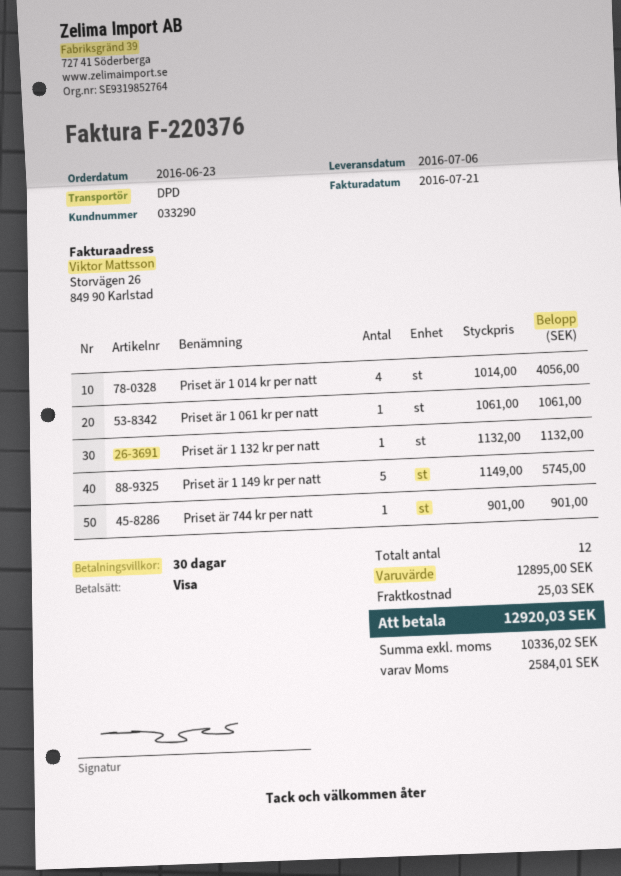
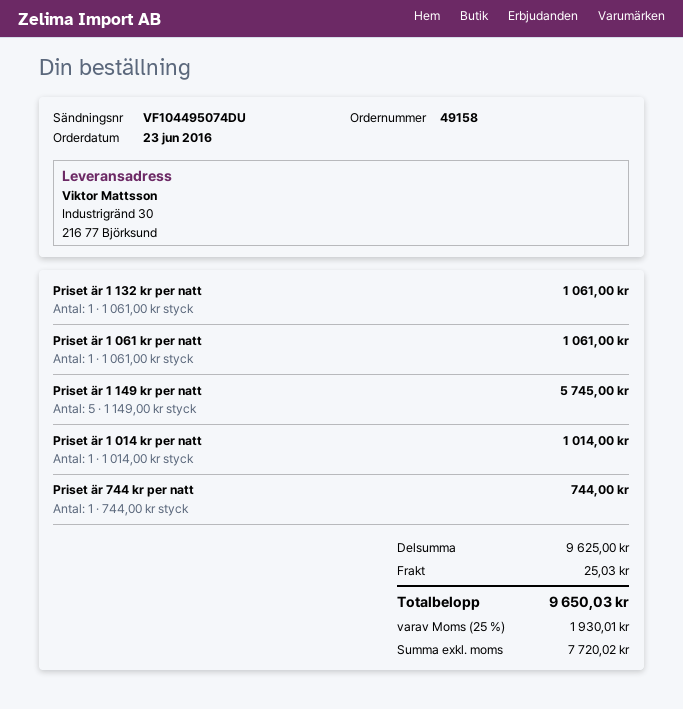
Priset är 1 014 kr per natt: 4 x 1014.00 = 4056.00 -> 1 x 1014.00 = 1014.00
Priset är 1 132 kr per natt: 1 x 1132.00 = 1132.00 -> 1 x 1061.00 = 1061.00
Priset är 744 kr per natt: 1 x 901.00 = 901.00 -> 1 x 744.00 = 744.00
subtotal: 12895.00 -> 9625.00
net: 10336.02 -> 7720.02
tax: 2584.01 -> 1930.01
total: 12920.03 -> 9650.03

